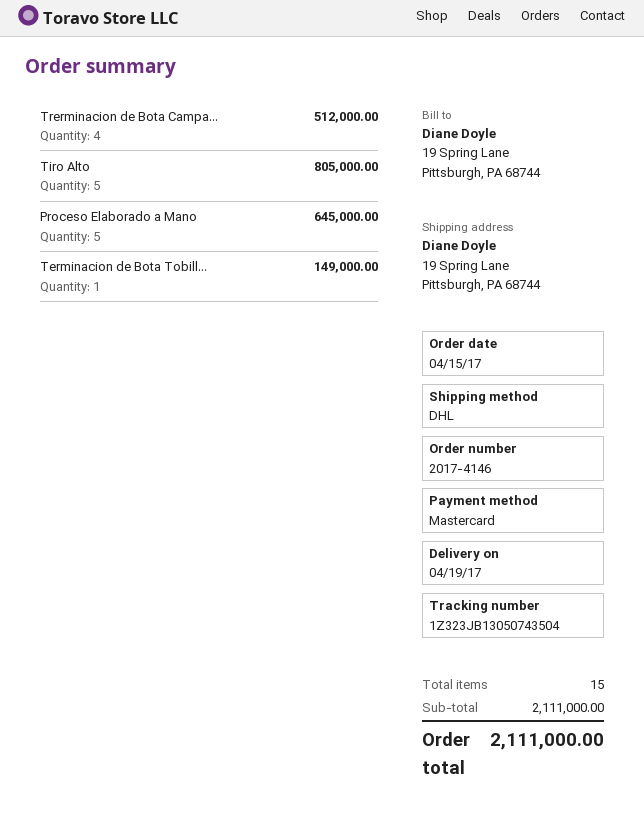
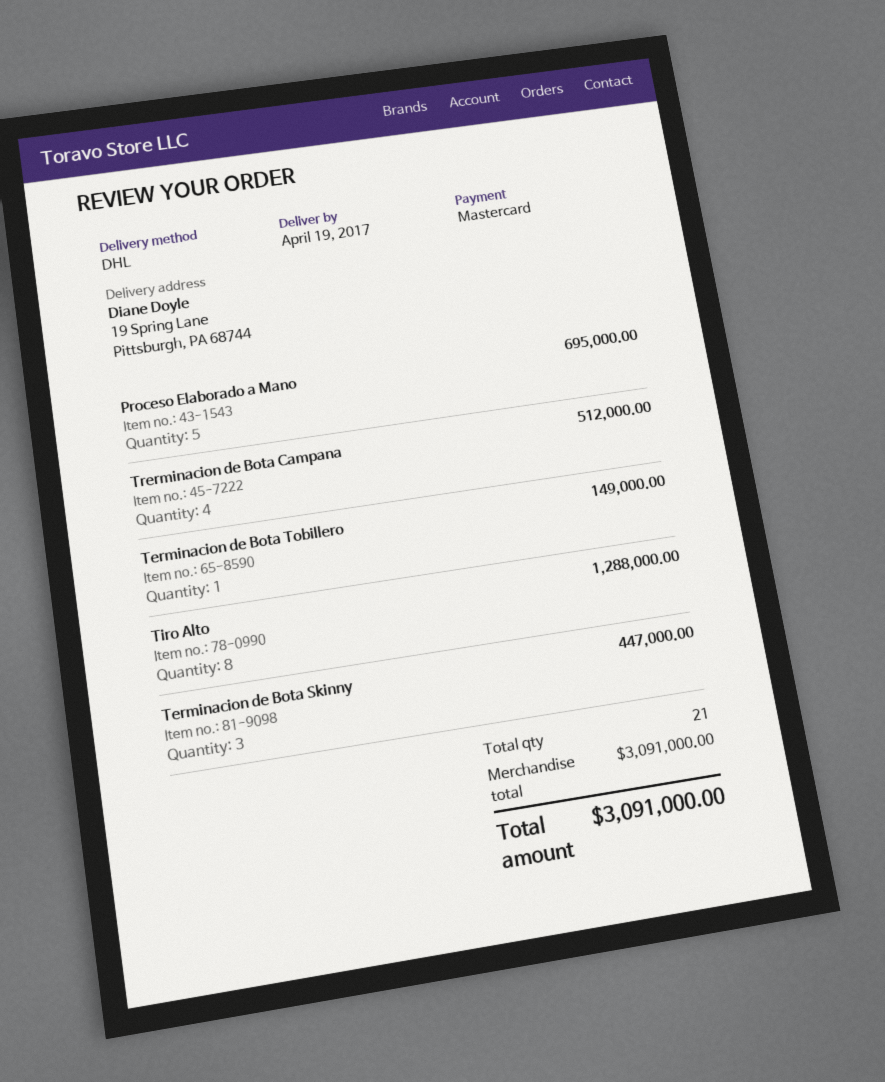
Tiro Alto: 5 for 805000.00 -> 8 for 1288000.00
Proceso Elaborado a Mano: 5 for 645000.00 -> 5 for 695000.00
Terminacion de Bota Skinny: none -> 3 for 447000.00
total quantity: 15 -> 21
subtotal: 2111000.00 -> 3091000.00
total: 2111000.00 -> 3091000.00

